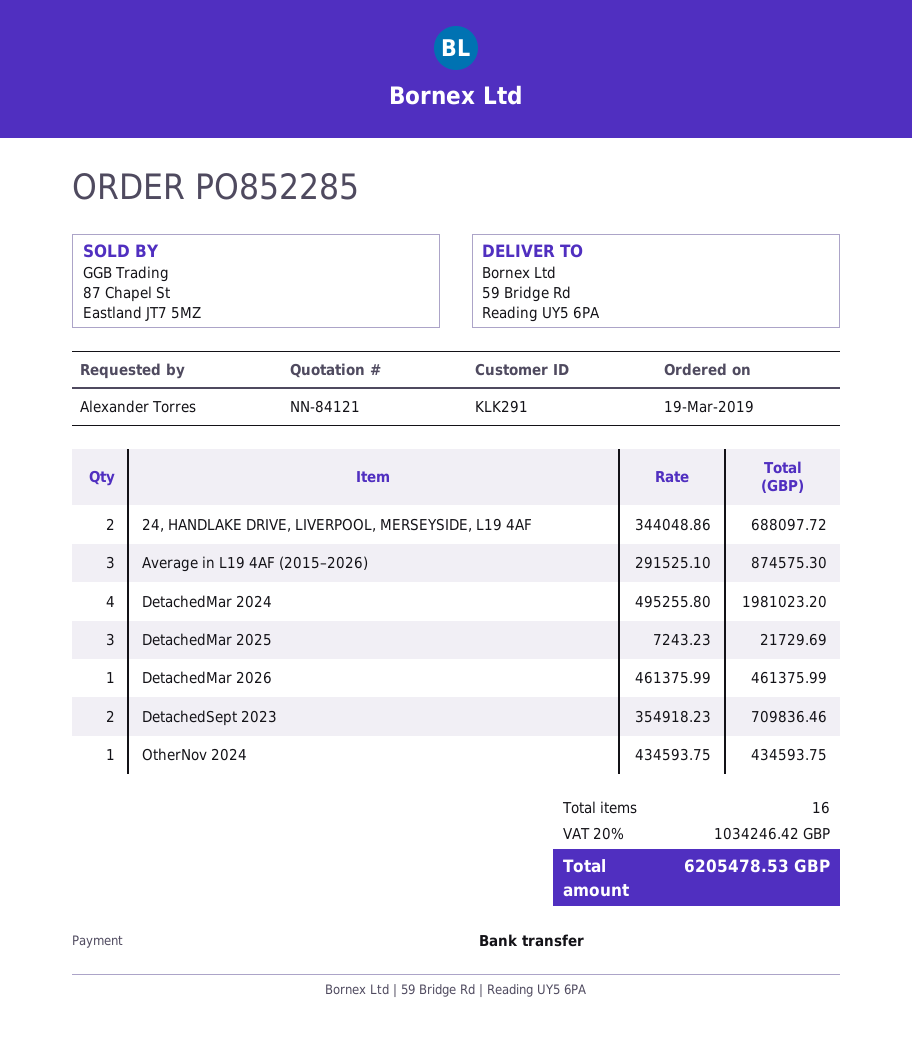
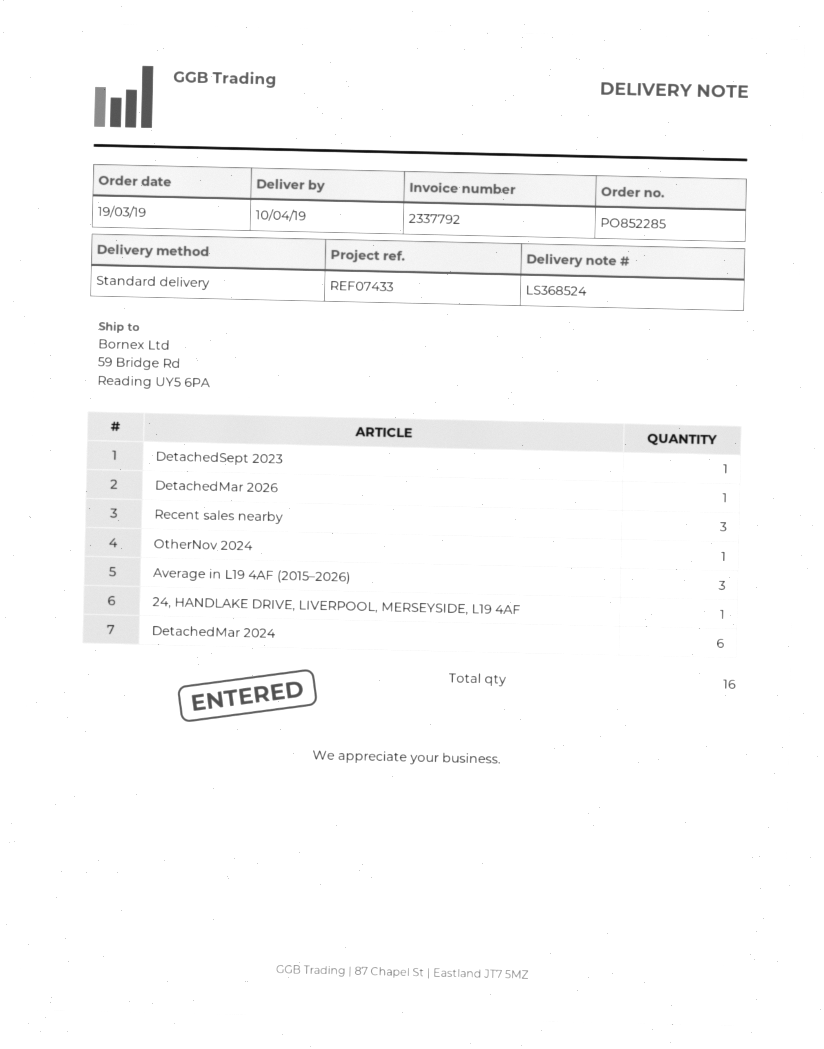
24, HANDLAKE DRIVE, LIVERPOOL, MERSEYSIDE, L19 4AF: 2 -> 1
DetachedMar 2024: 4 -> 6
DetachedMar 2025: 3 -> none
DetachedSept 2023: 2 -> 1
Recent sales nearby: none -> 3

